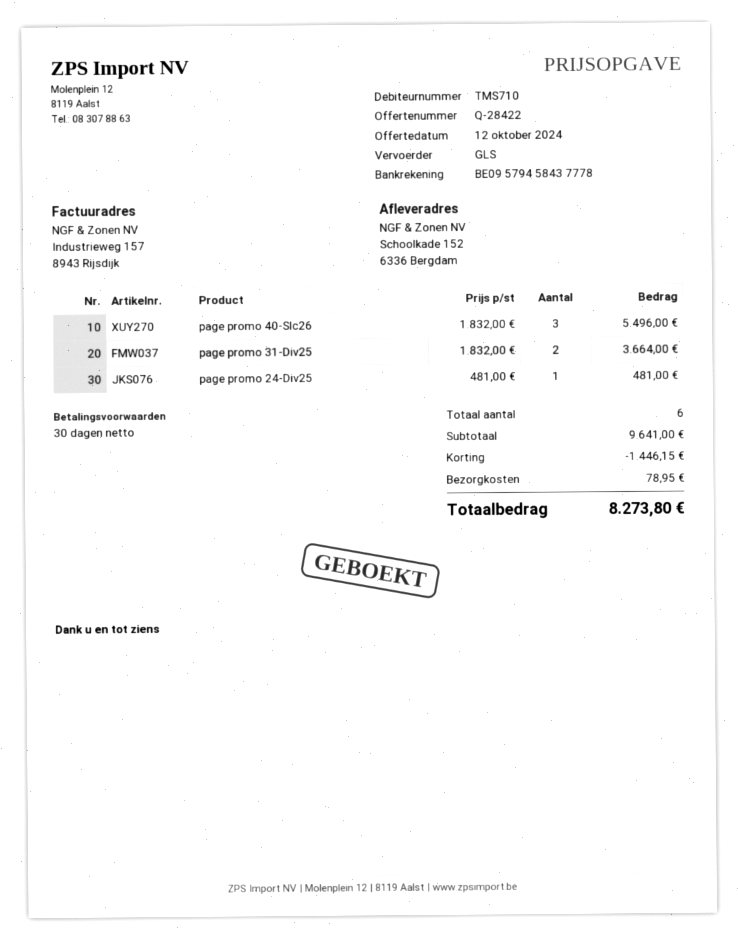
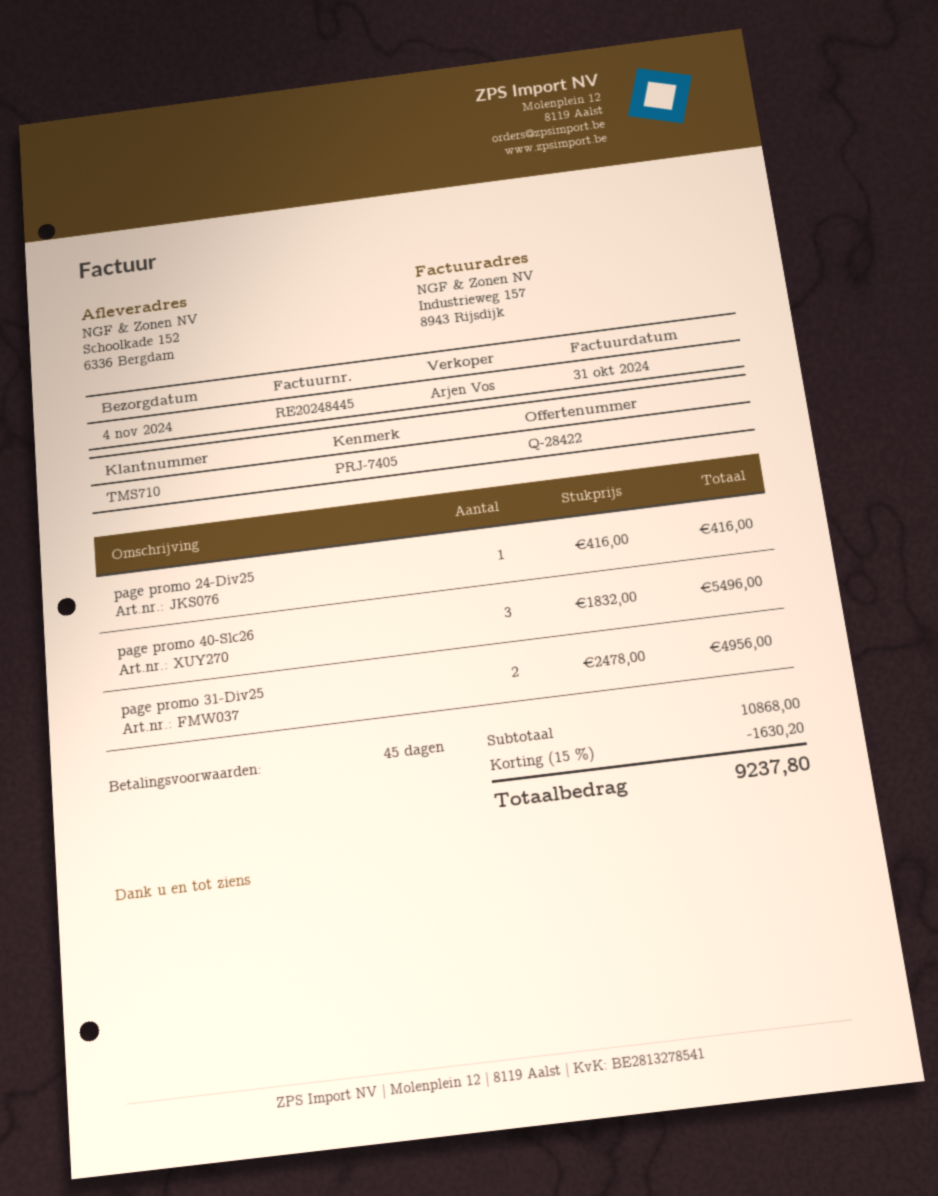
payment terms: 30 days -> 45 days
page promo 31-Div25: 2 x 1832.00 = 3664.00 -> 2 x 2478.00 = 4956.00
page promo 24-Div25: 1 x 481.00 = 481.00 -> 1 x 416.00 = 416.00
subtotal: 9641.00 -> 10868.00
discount: 1446.15 -> 1630.20
shipping: 78.95 -> none
total: 8273.80 -> 9237.80

